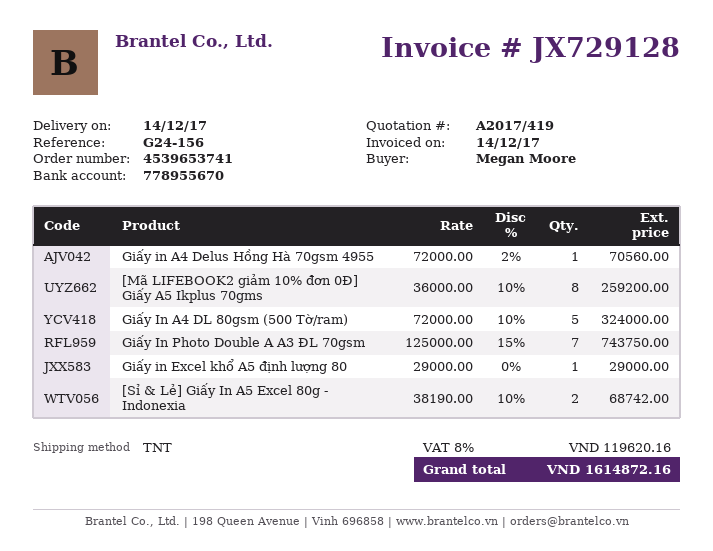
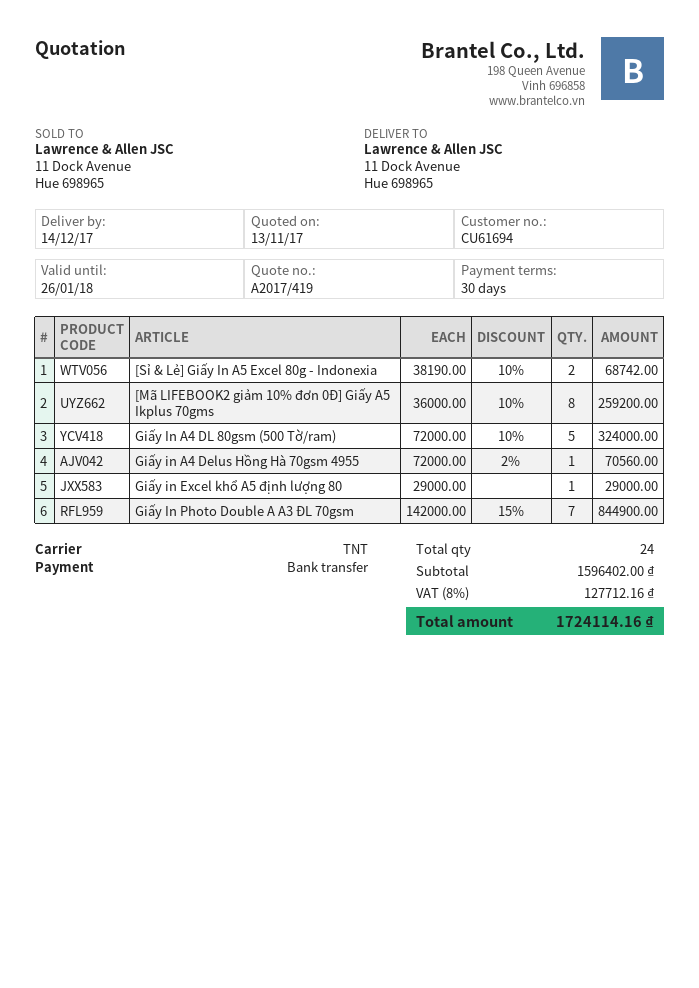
Giấy In Photo Double A A3 ĐL 70gsm: 7 x 125000.00 - 15% = 743750.00 -> 7 x 142000.00 - 15% = 844900.00
tax: 8% = 119620.16 -> 8% = 127712.16
total: 1614872.16 -> 1724114.16

